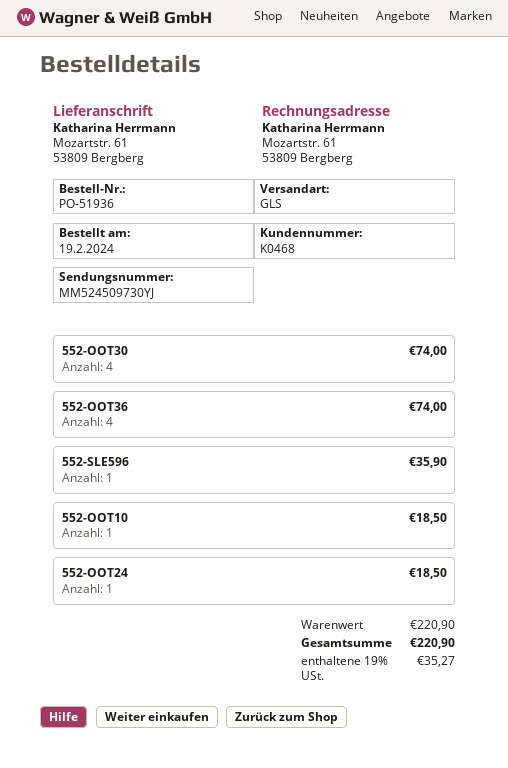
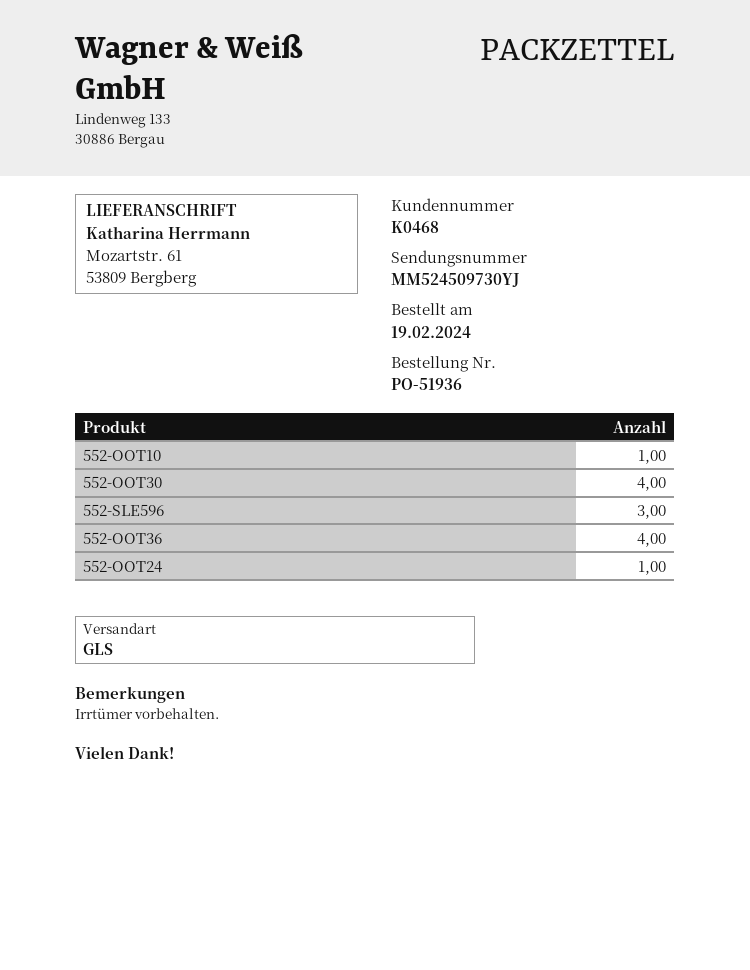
552-SLE596: 1 -> 3

